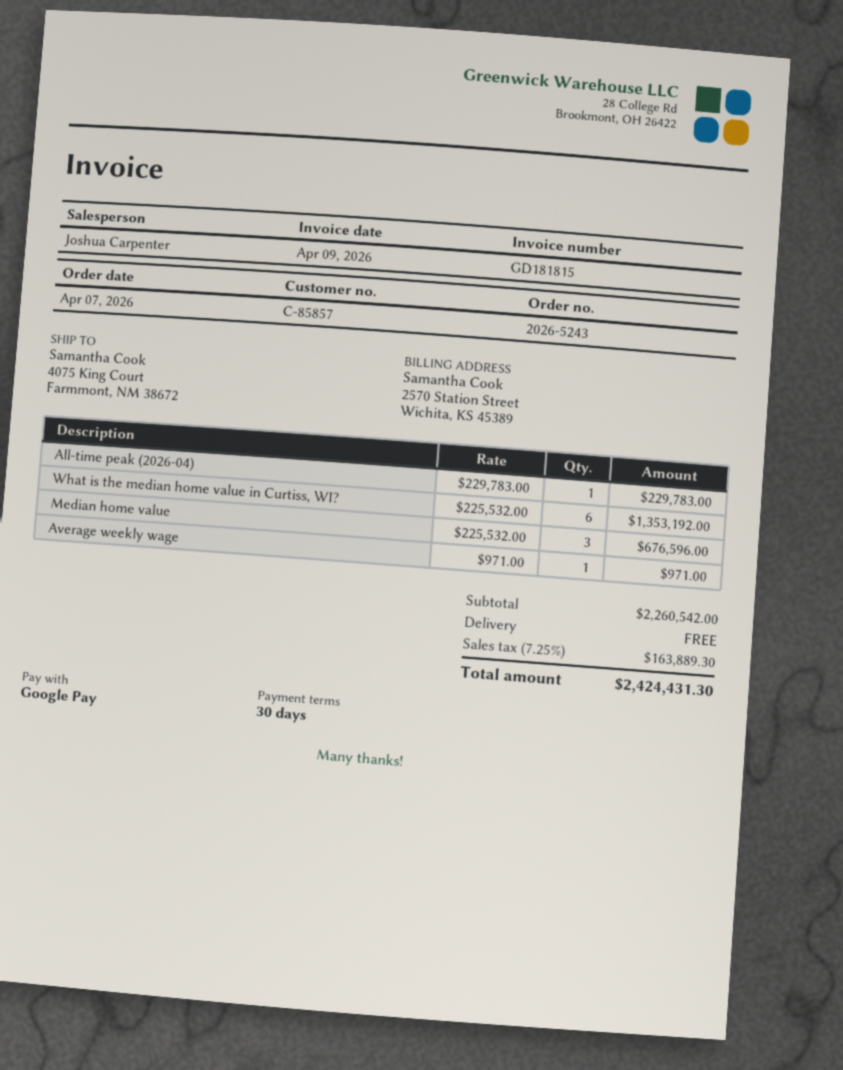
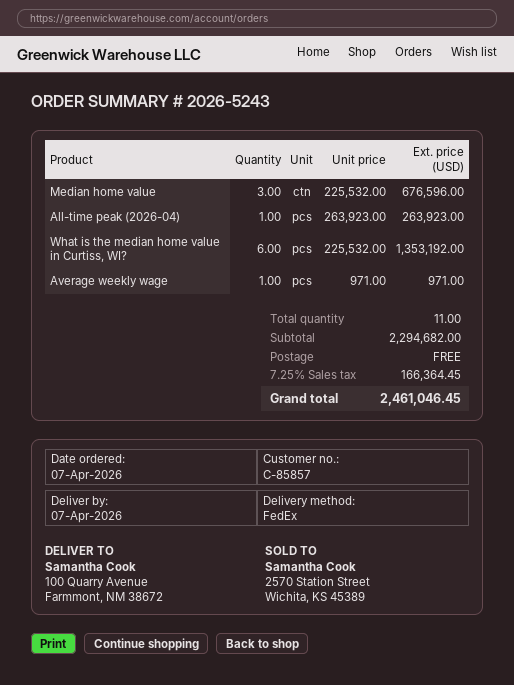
ship to: 4075 King Court, Farmmont, NM 38672 -> 100 Quarry Avenue, Farmmont, NM 38672
All-time peak (2026-04): 1 x 229783.00 = 229783.00 -> 1 x 263923.00 = 263923.00
subtotal: 2260542.00 -> 2294682.00
tax: 7.25% = 163889.30 -> 7.25% = 166364.45
total: 2424431.30 -> 2461046.45

